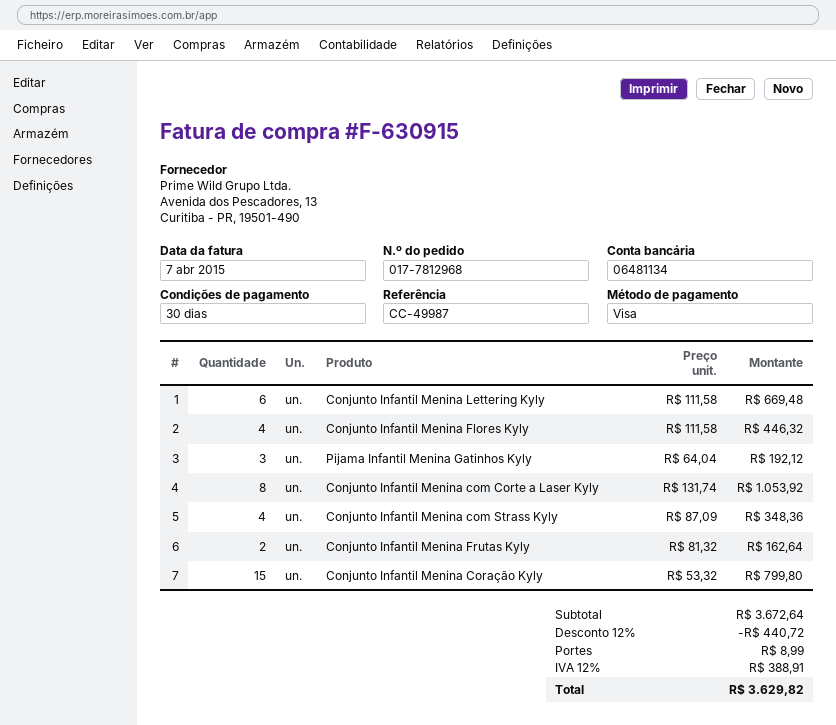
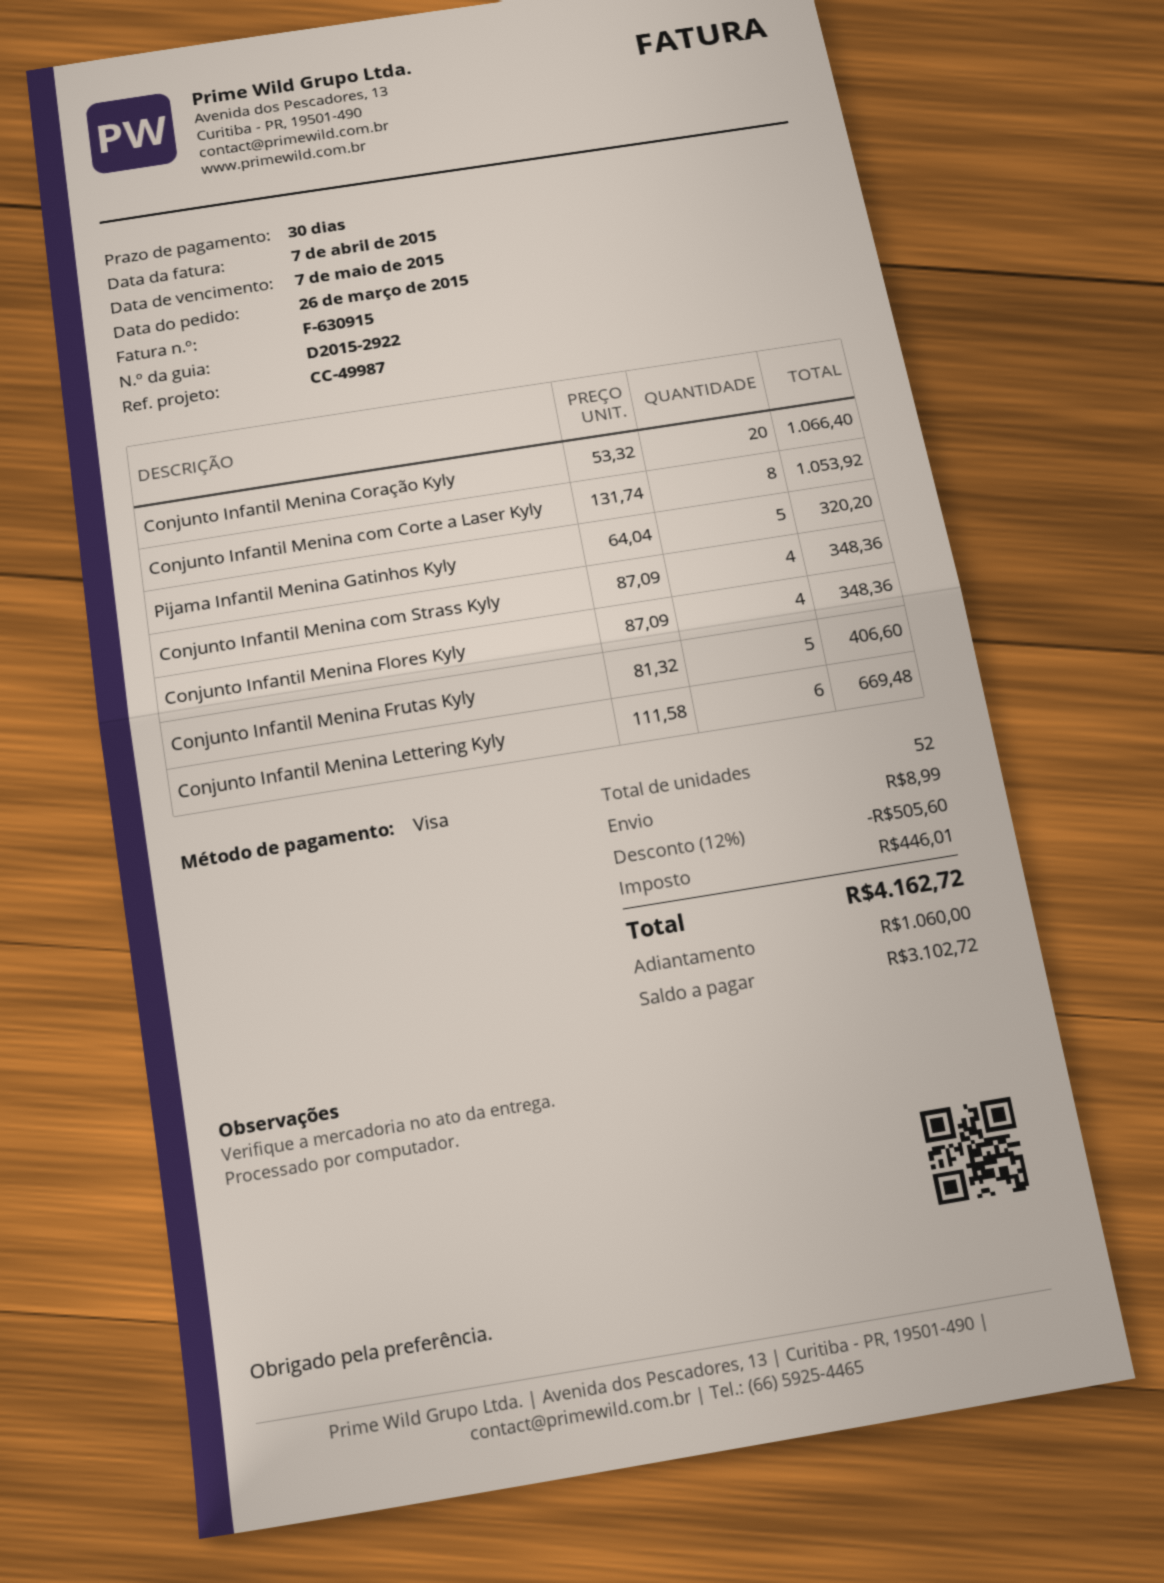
Conjunto Infantil Menina Flores Kyly: 4 x 111.58 = 446.32 -> 4 x 87.09 = 348.36
Pijama Infantil Menina Gatinhos Kyly: 3 x 64.04 = 192.12 -> 5 x 64.04 = 320.20
Conjunto Infantil Menina Frutas Kyly: 2 x 81.32 = 162.64 -> 5 x 81.32 = 406.60
Conjunto Infantil Menina Coração Kyly: 15 x 53.32 = 799.80 -> 20 x 53.32 = 1066.40
discount: 12% = 440.72 -> 12% = 505.60
tax: 388.91 -> 446.01
total: 3629.82 -> 4162.72

